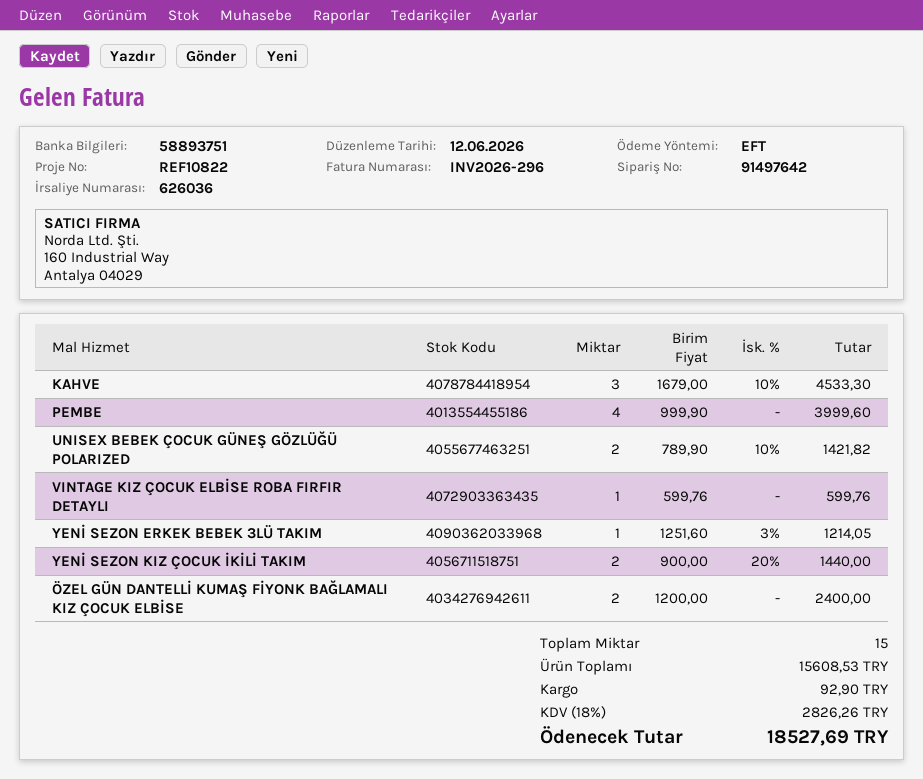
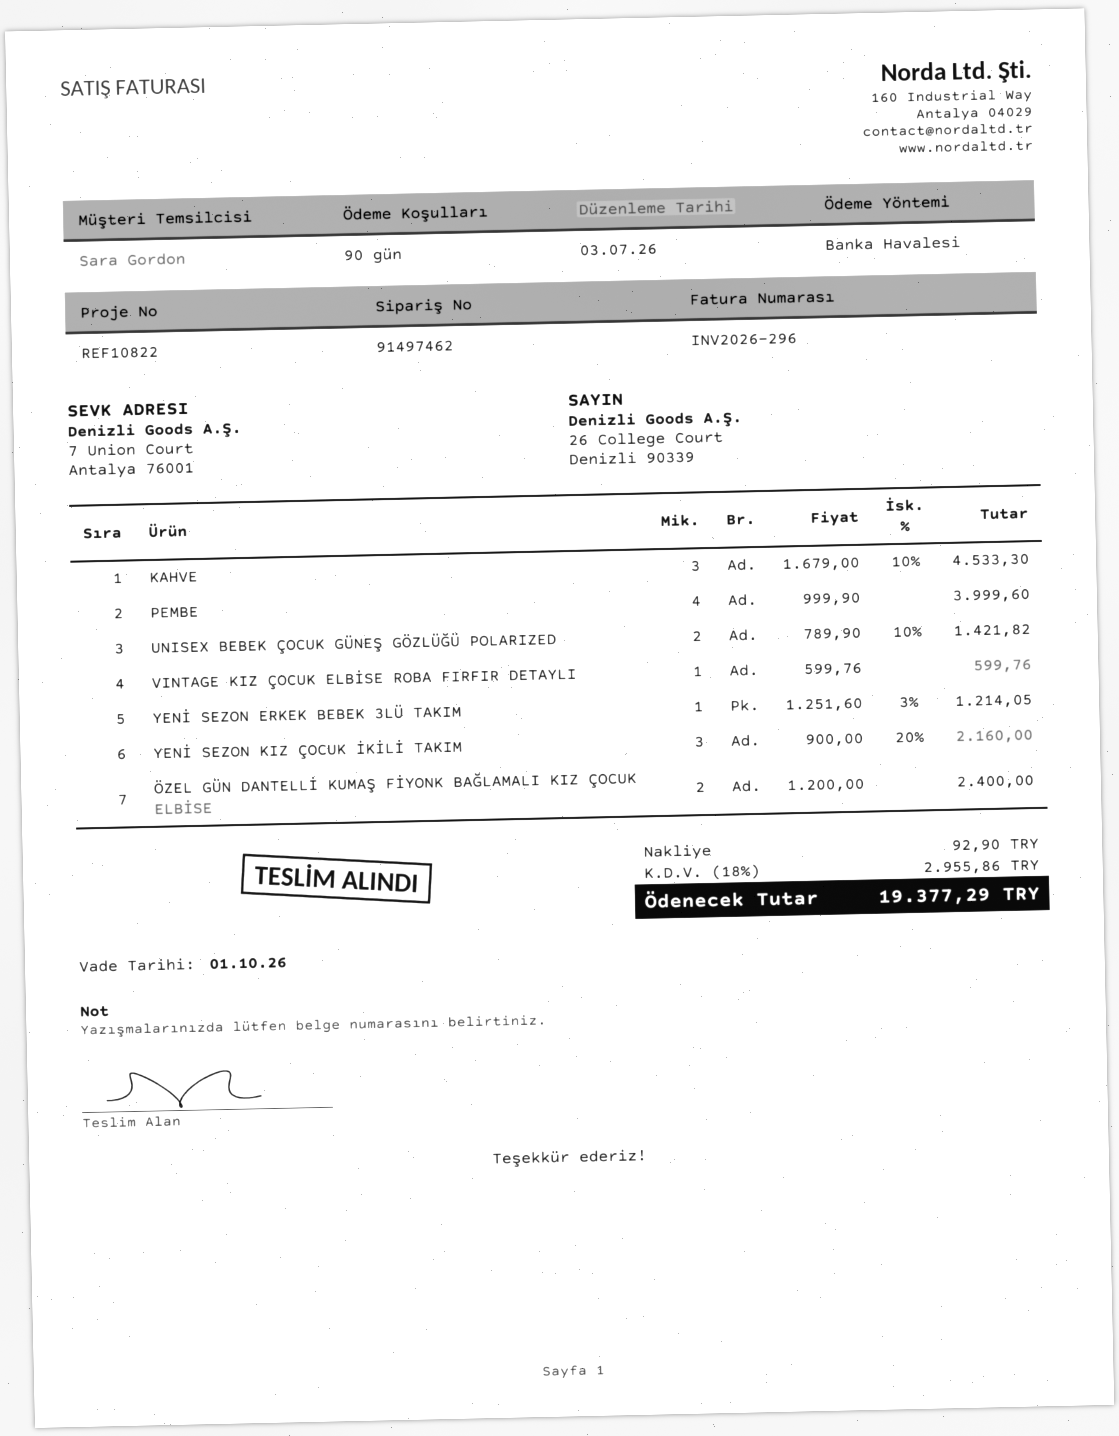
order number: 91497642 -> 91497462
invoice date: 2026-06-12 -> 2026-07-03
YENİ SEZON KIZ ÇOCUK İKİLİ TAKIM: 2 x 900.00 - 20% = 1440.00 -> 3 x 900.00 - 20% = 2160.00
tax: 18% = 2826.26 -> 18% = 2955.86
total: 18527.69 -> 19377.29

